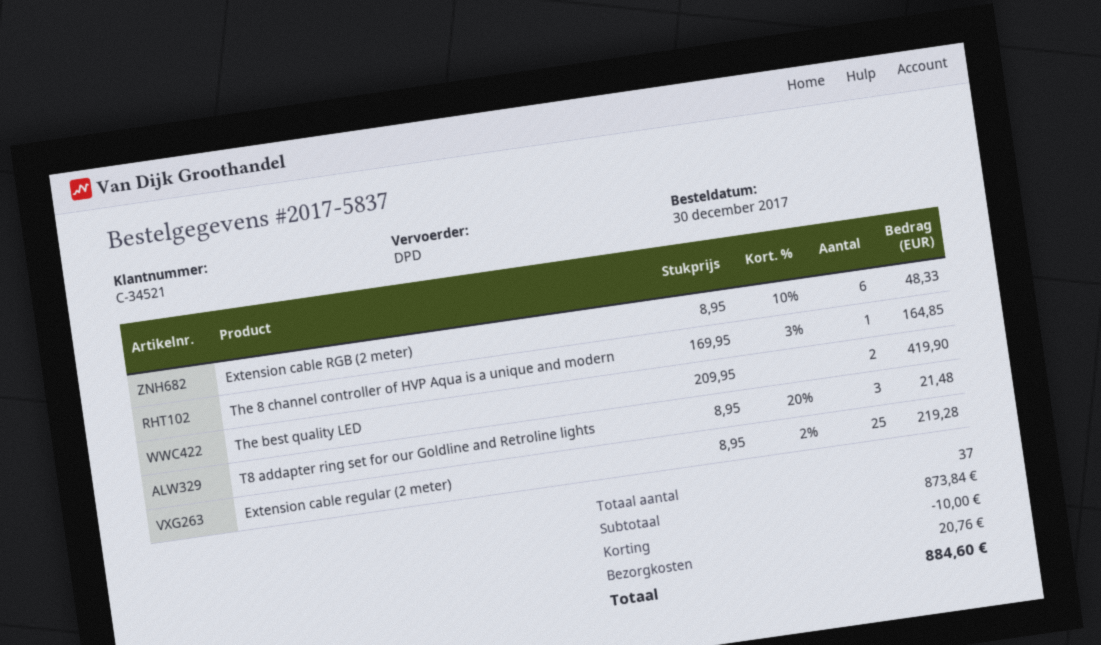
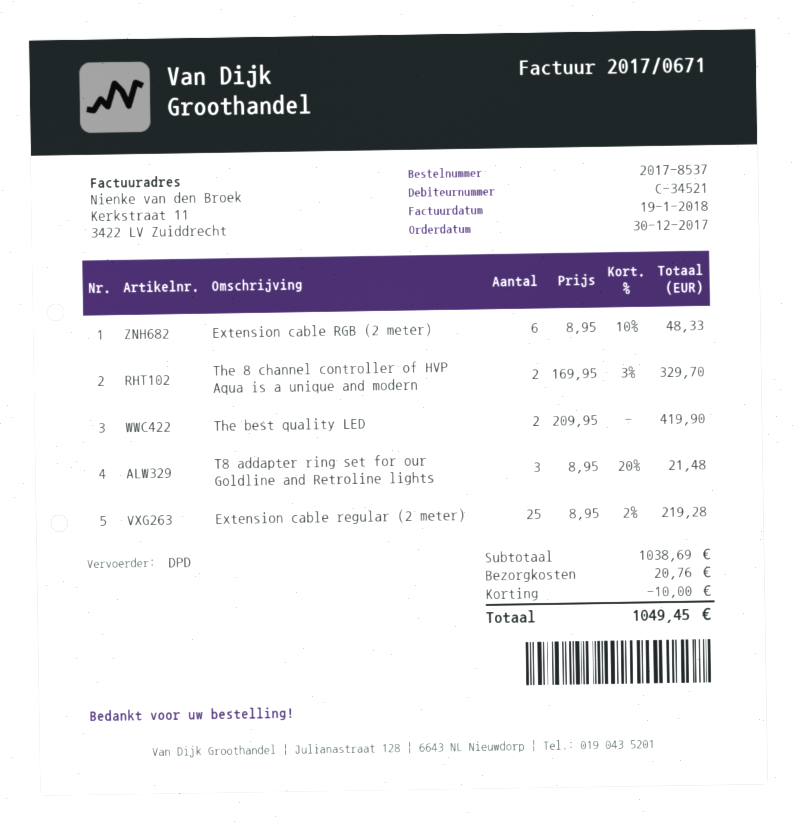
order number: 2017-5837 -> 2017-8537
The 8 channel controller of HVP Aqua is a unique and modern: 1 x 169.95 - 3% = 164.85 -> 2 x 169.95 - 3% = 329.70
subtotal: 873.84 -> 1038.69
total: 884.60 -> 1049.45

